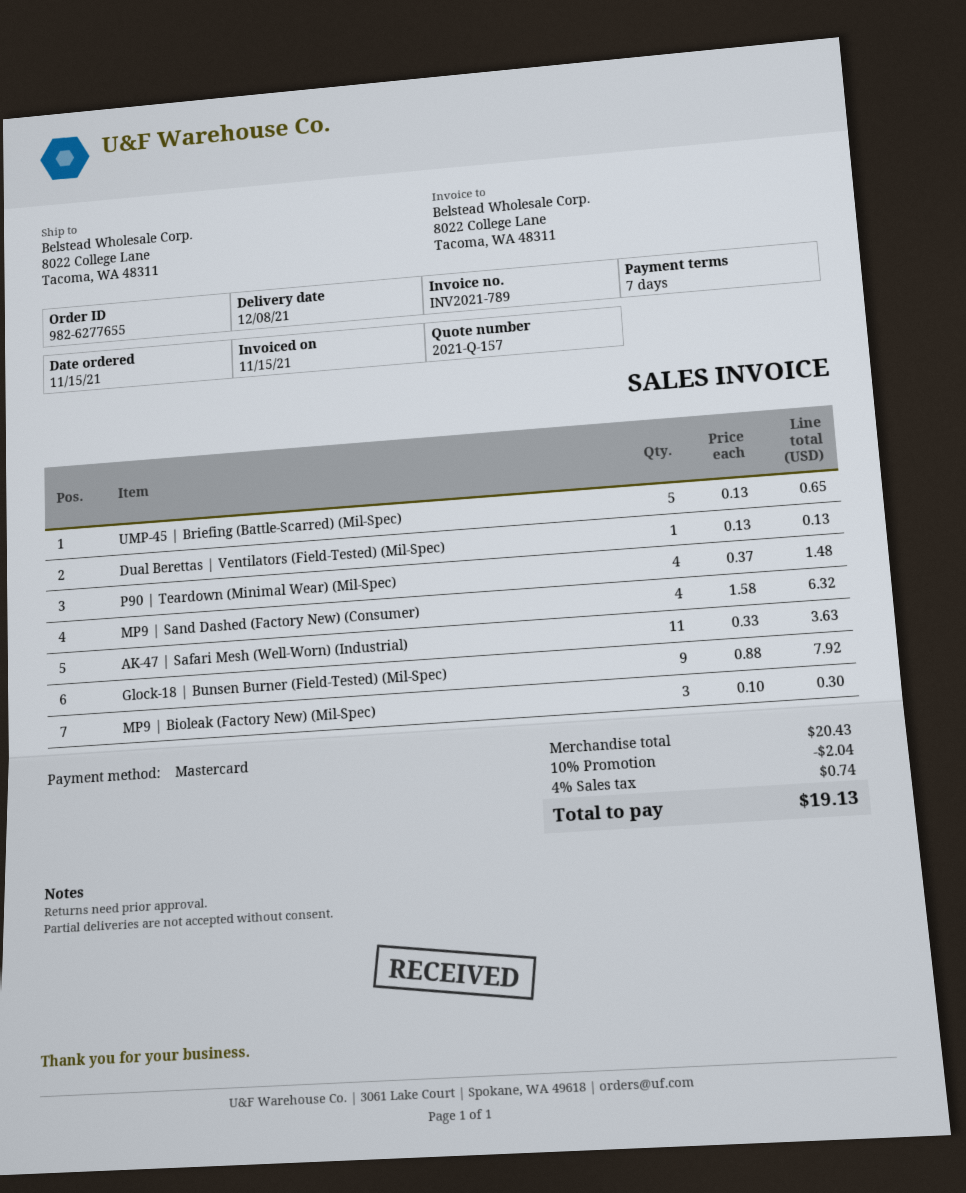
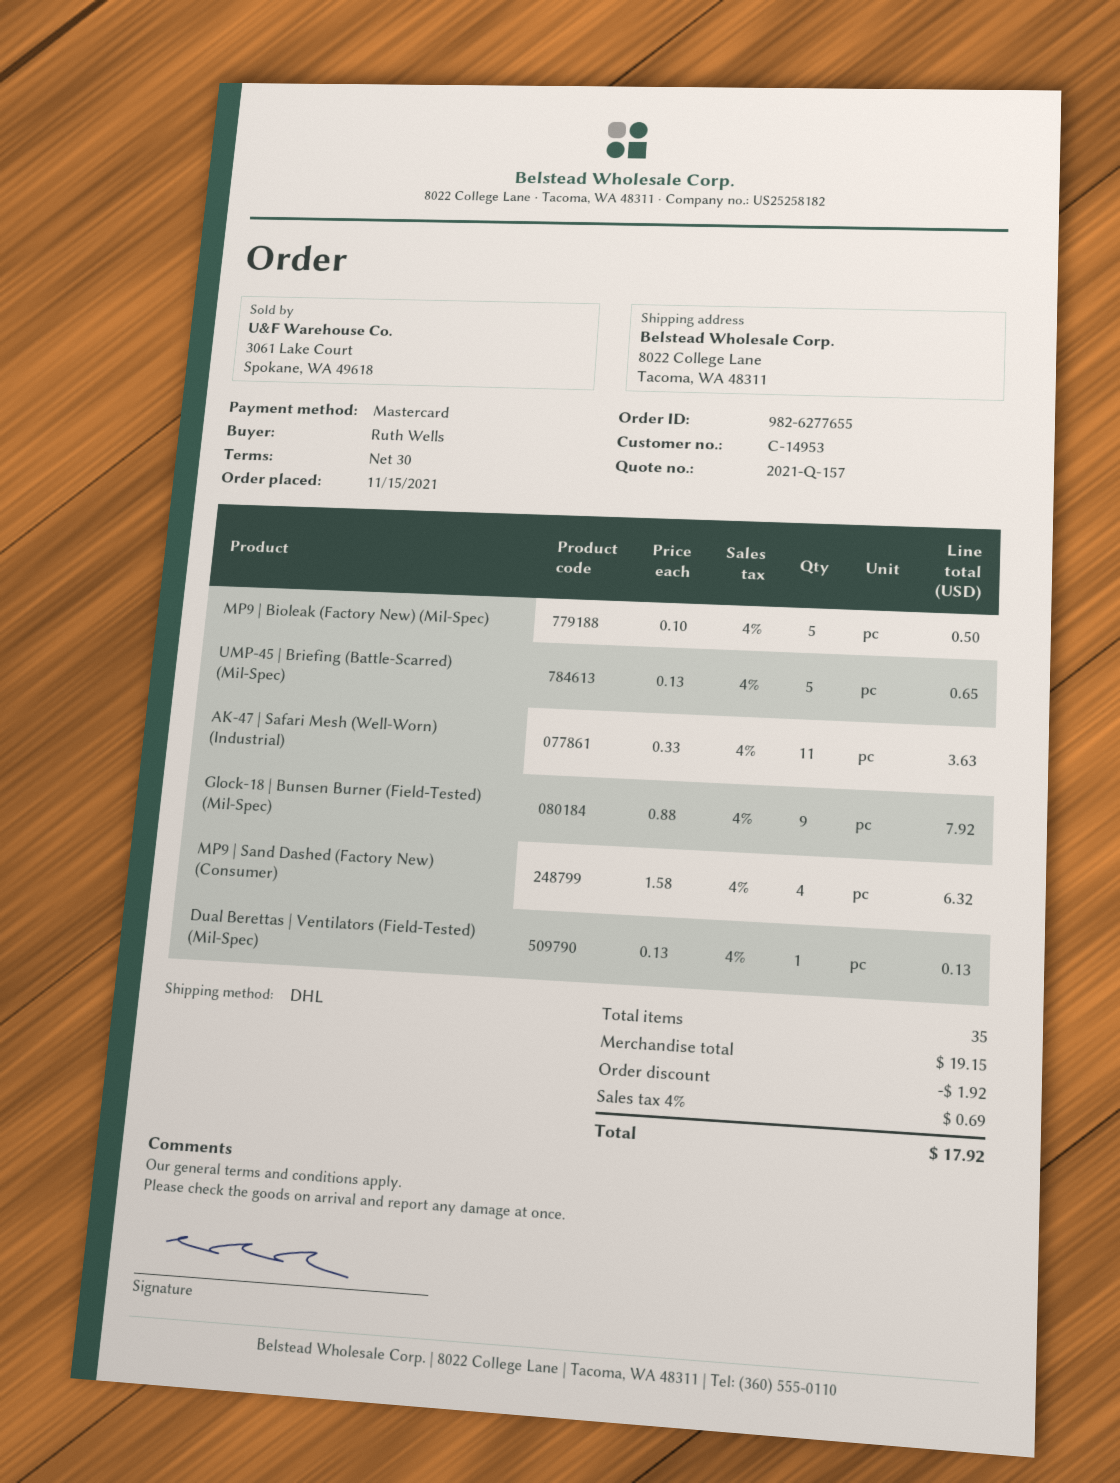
payment terms: 7 days -> 30 days
P90 | Teardown (Minimal Wear) (Mil-Spec): 4 x 0.37 = 1.48 -> none
MP9 | Bioleak (Factory New) (Mil-Spec): 3 x 0.10 = 0.30 -> 5 x 0.10 = 0.50
subtotal: 20.43 -> 19.15
discount: 2.04 -> 1.92
tax: 4% = 0.74 -> 4% = 0.69
total: 19.13 -> 17.92

